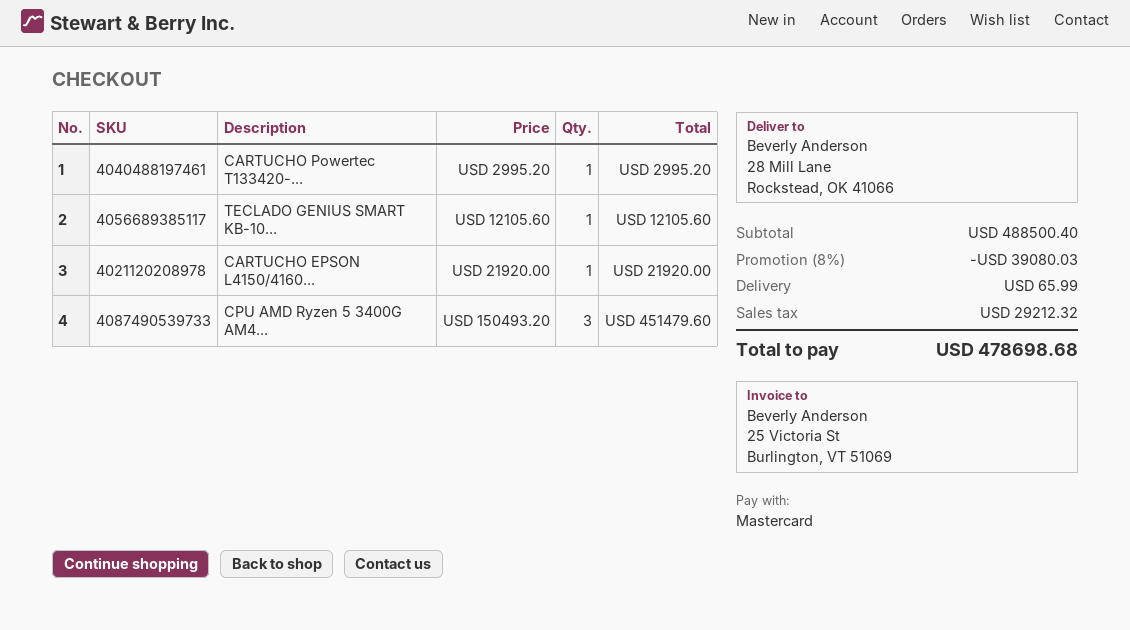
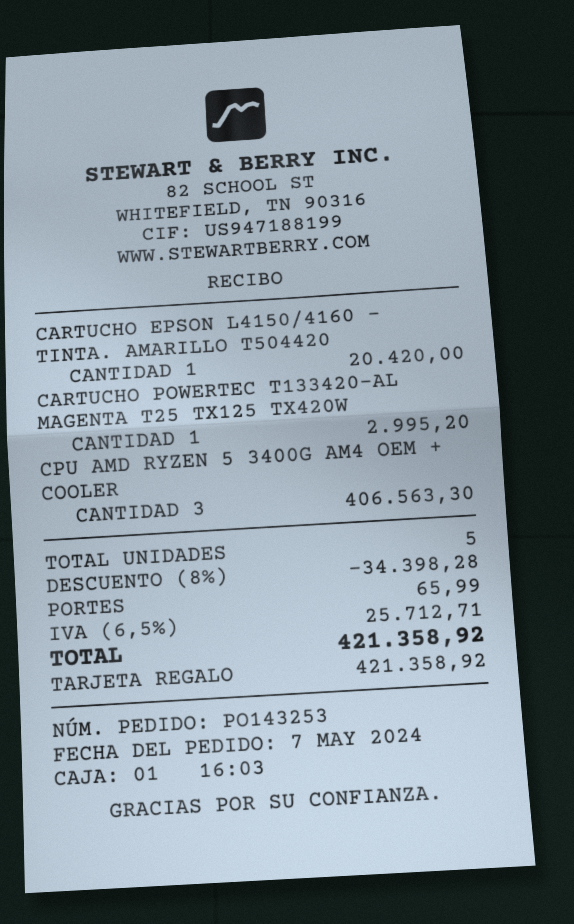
payment method: Mastercard -> gift card
TECLADO GENIUS SMART KB-10...: 1 for 12105.60 -> none
CARTUCHO EPSON L4150/4160...: 1 for 21920.00 -> 1 for 20420.00
CPU AMD Ryzen 5 3400G AM4...: 3 for 451479.60 -> 3 for 406563.30
discount: 8% = 39080.03 -> 8% = 34398.28
tax: 29212.32 -> 25712.71
total: 478698.68 -> 421358.92

